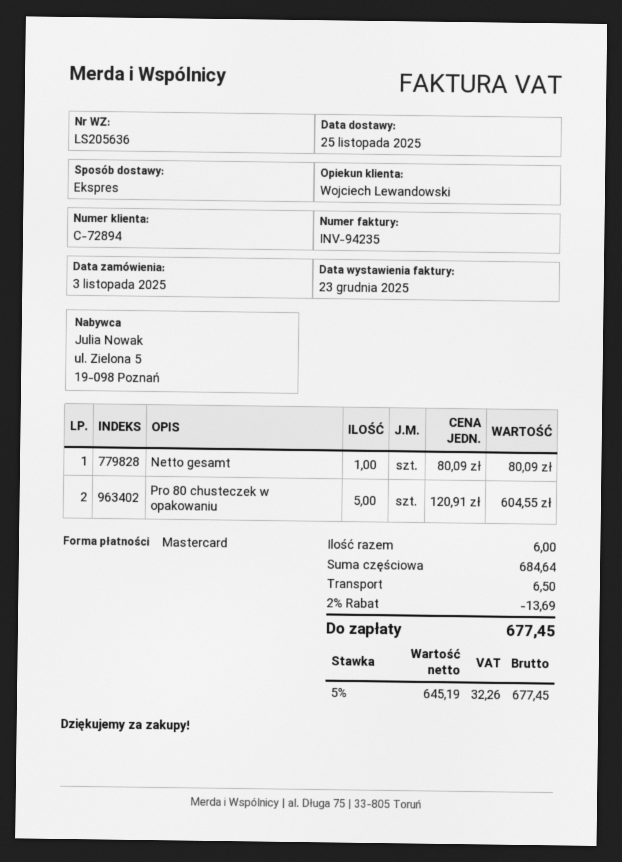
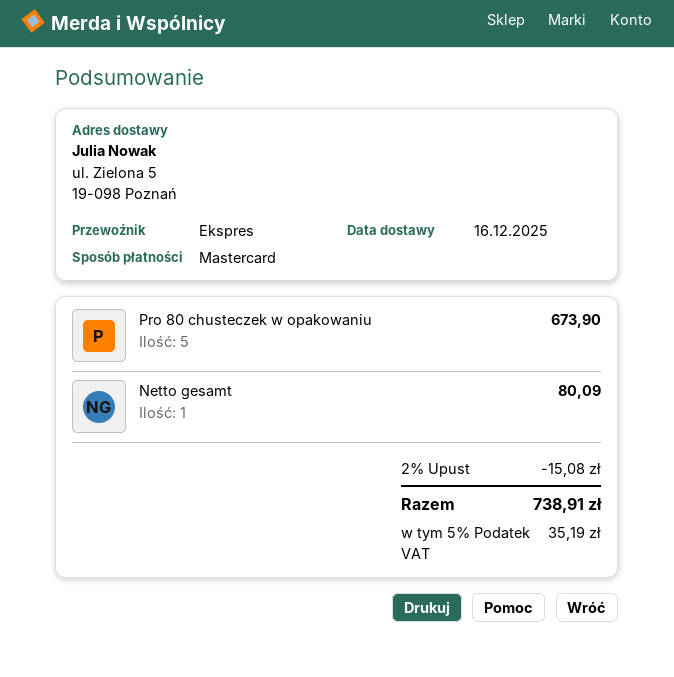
delivery date: 2025-11-25 -> 2025-12-16
Pro 80 chusteczek w opakowaniu: 5 for 604.55 -> 5 for 673.90
discount: 2% = 13.69 -> 2% = 15.08
shipping: 6.50 -> none
tax: 5% = 32.26 -> 5% = 35.19
total: 677.45 -> 738.91

